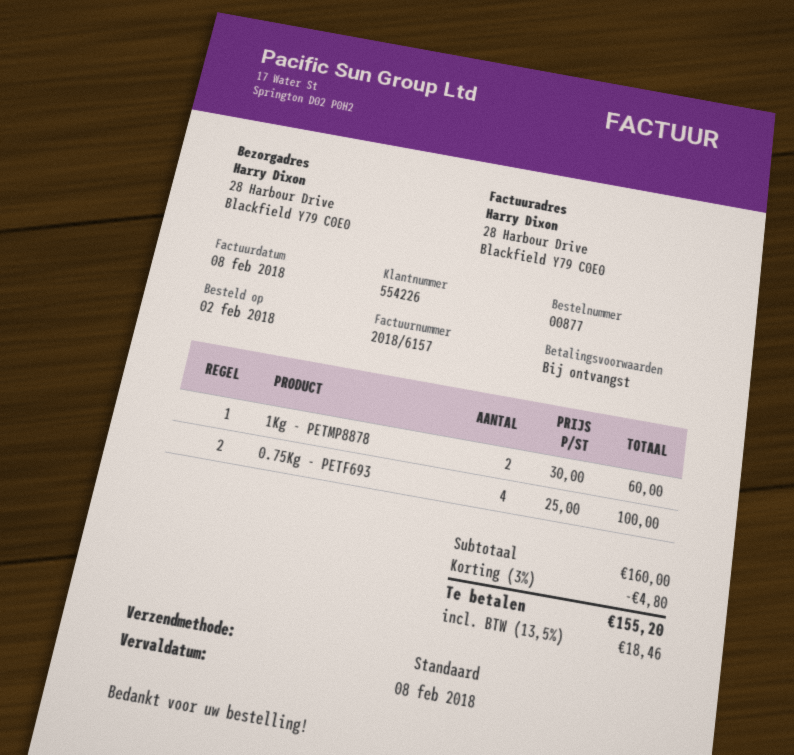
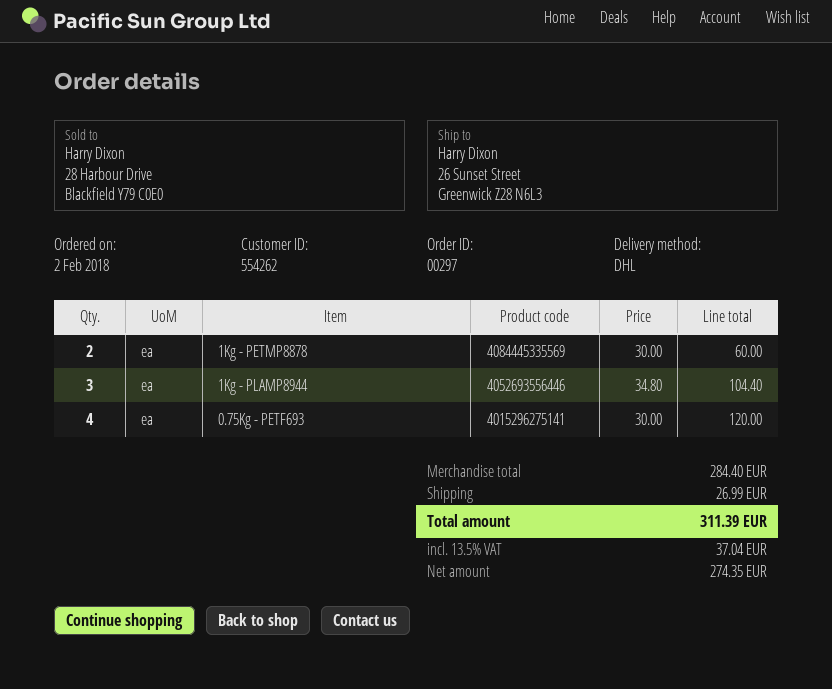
order number: 00877 -> 00297
customer number: 554226 -> 554262
shipping method: standard -> DHL
ship to: 28 Harbour Drive, Blackfield Y79 C0E0 -> 26 Sunset Street, Greenwick Z28 N6L3
0.75Kg - PETF693: 4 x 25.00 = 100.00 -> 4 x 30.00 = 120.00
1Kg - PLAMP8944: none -> 3 x 34.80 = 104.40
subtotal: 160.00 -> 284.40
discount: 3% = 4.80 -> none
shipping: none -> 26.99
tax: 13.5% = 18.46 -> 13.5% = 37.04
total: 155.20 -> 311.39

